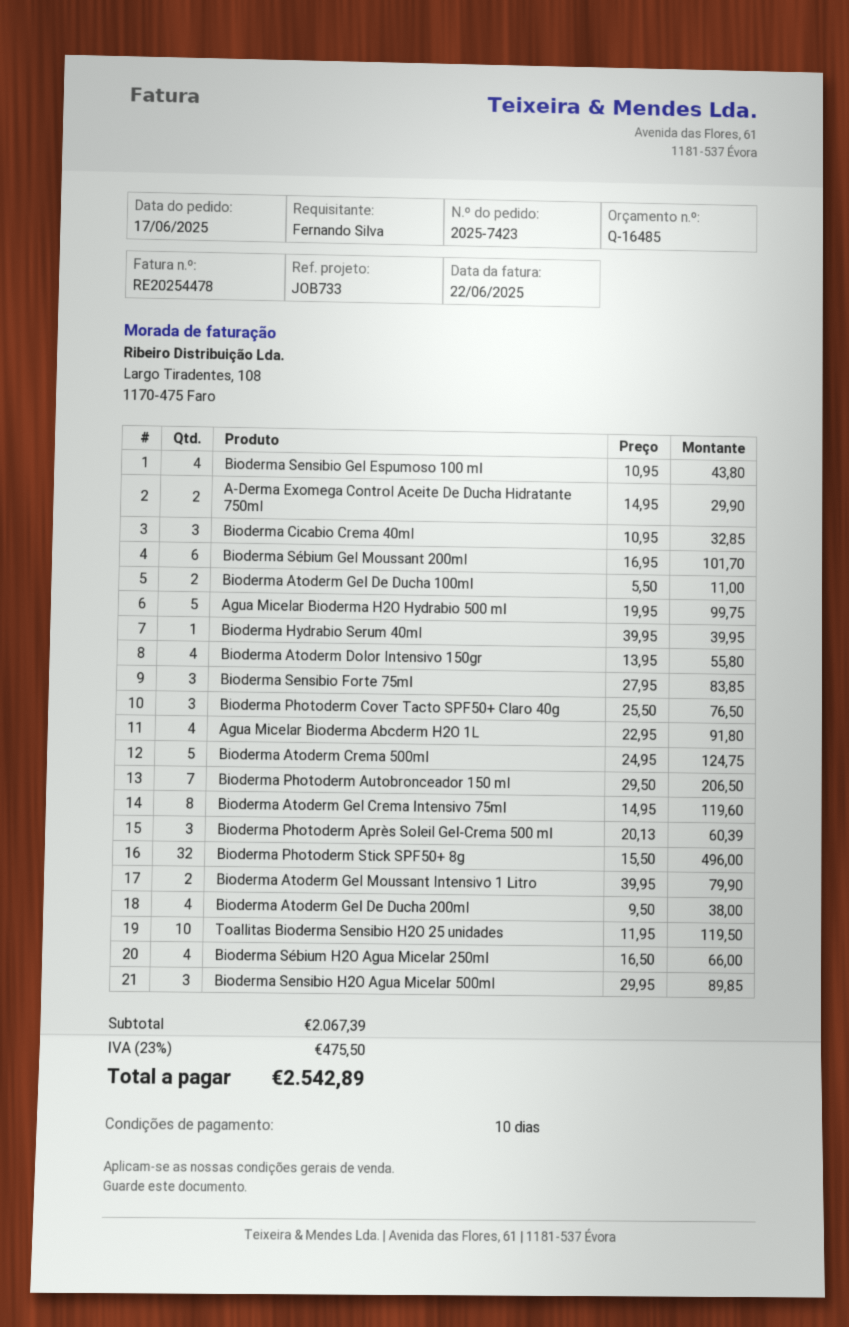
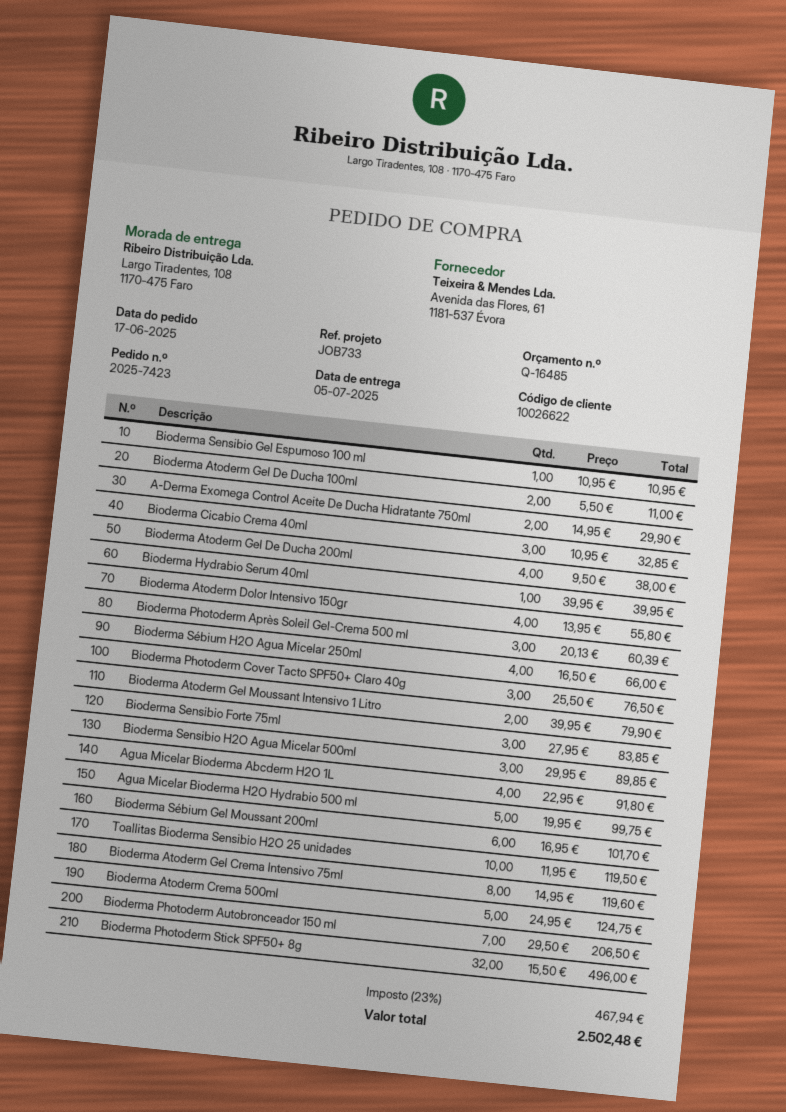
Bioderma Sensibio Gel Espumoso 100 ml: 4 x 10.95 = 43.80 -> 1 x 10.95 = 10.95
tax: 23% = 475.50 -> 23% = 467.94
total: 2542.89 -> 2502.48

